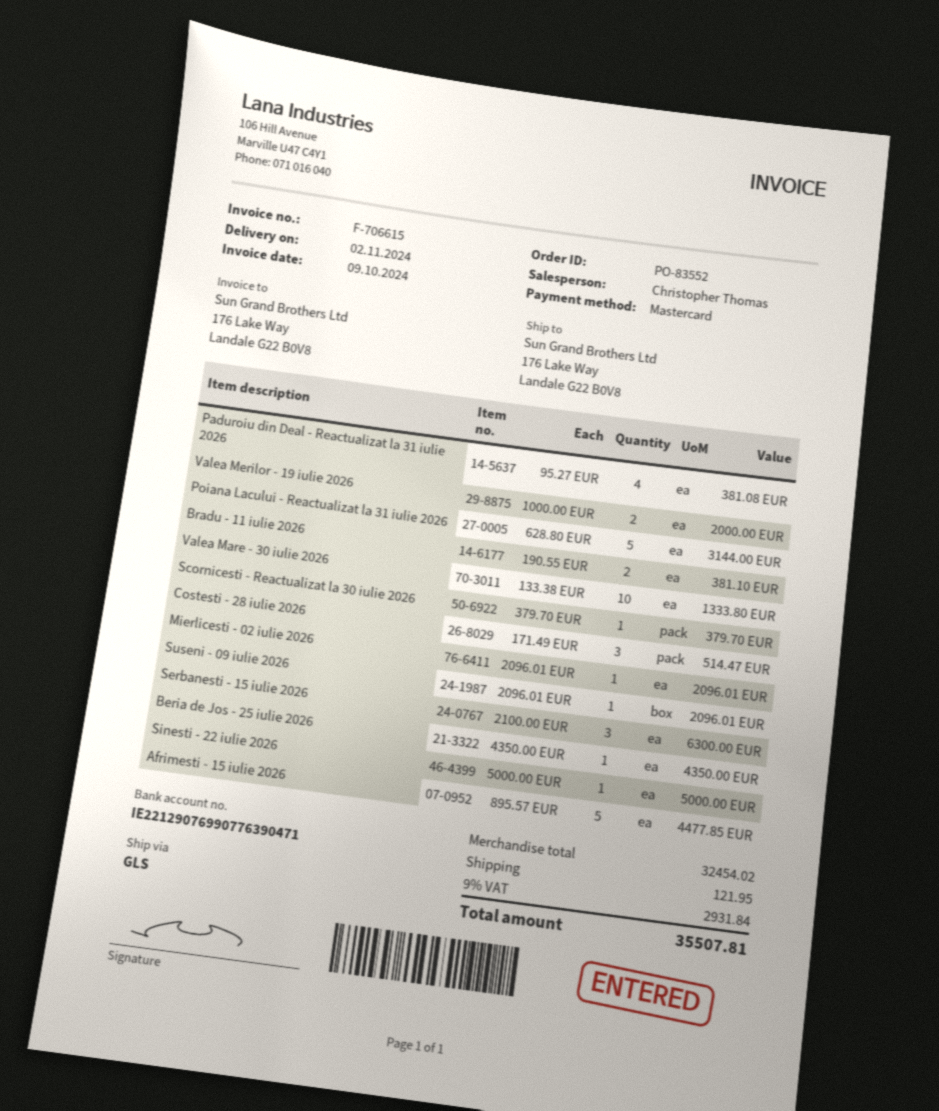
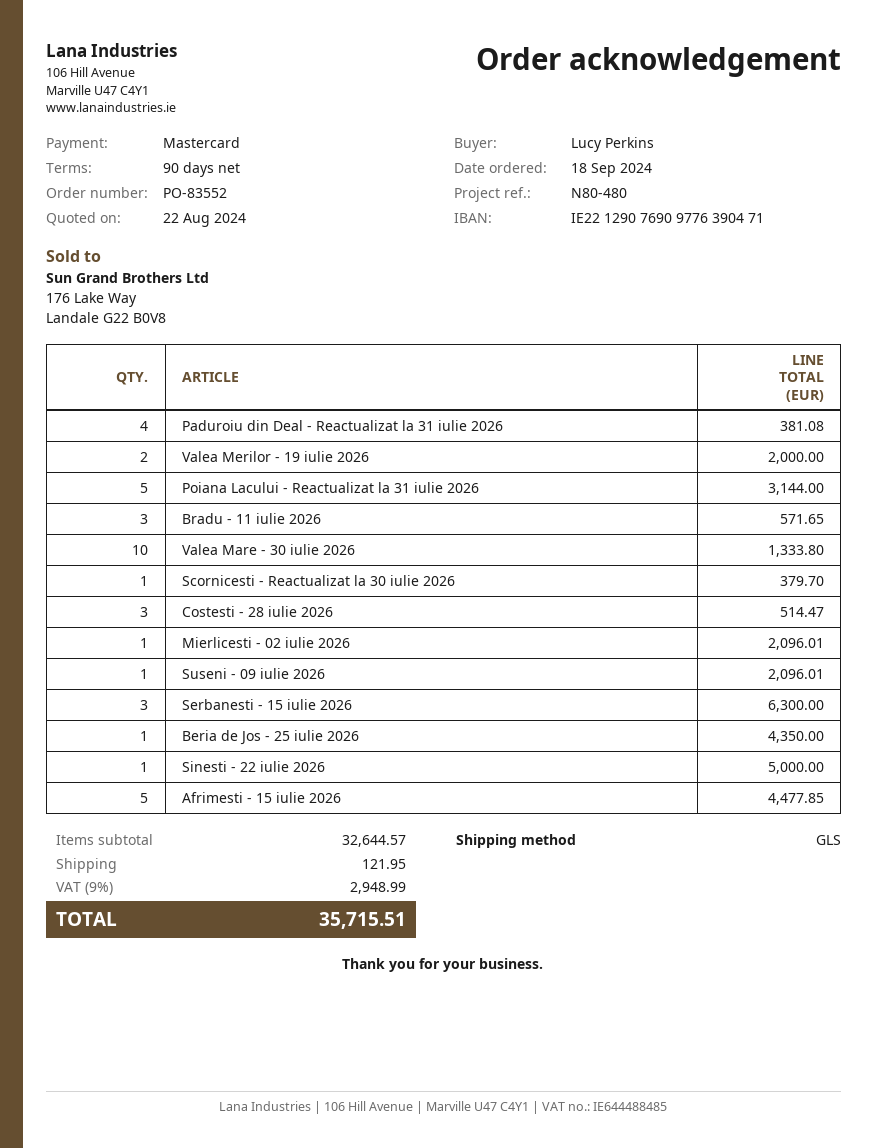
bank account: IE22129076990776390471 -> IE22129076909776390471
Bradu - 11 iulie 2026: 2 for 381.10 -> 3 for 571.65
subtotal: 32454.02 -> 32644.57
tax: 9% = 2931.84 -> 9% = 2948.99
total: 35507.81 -> 35715.51

